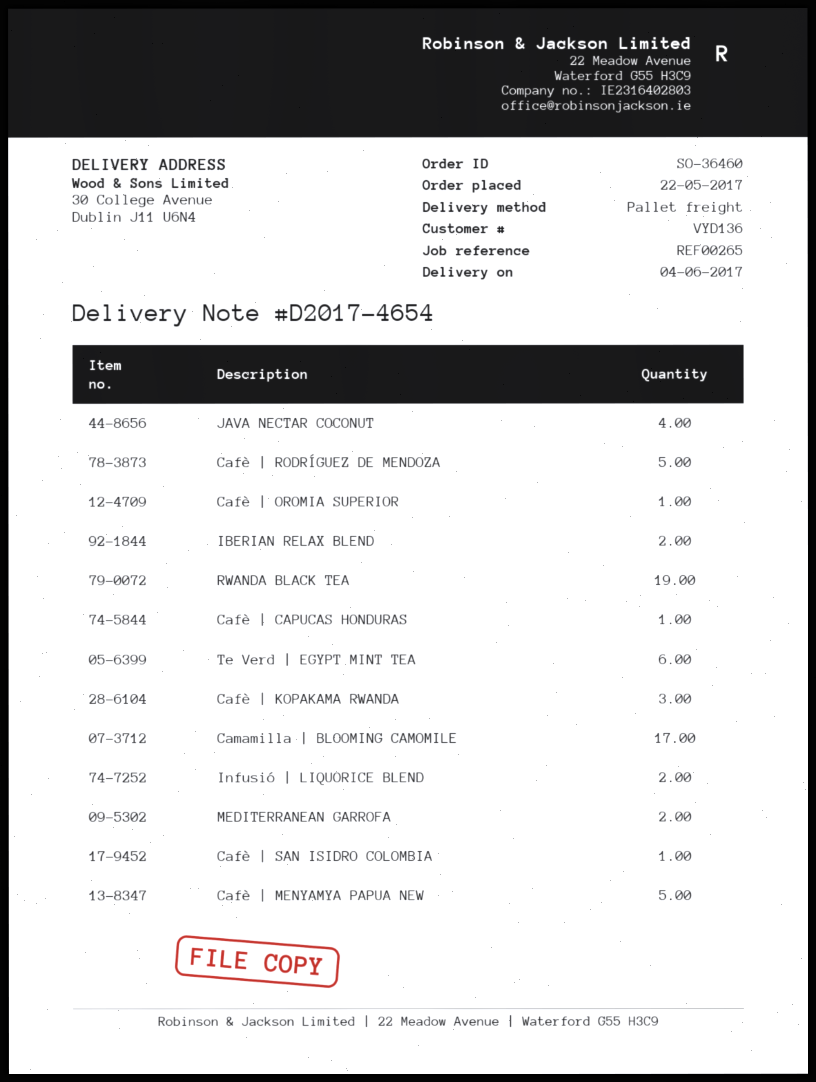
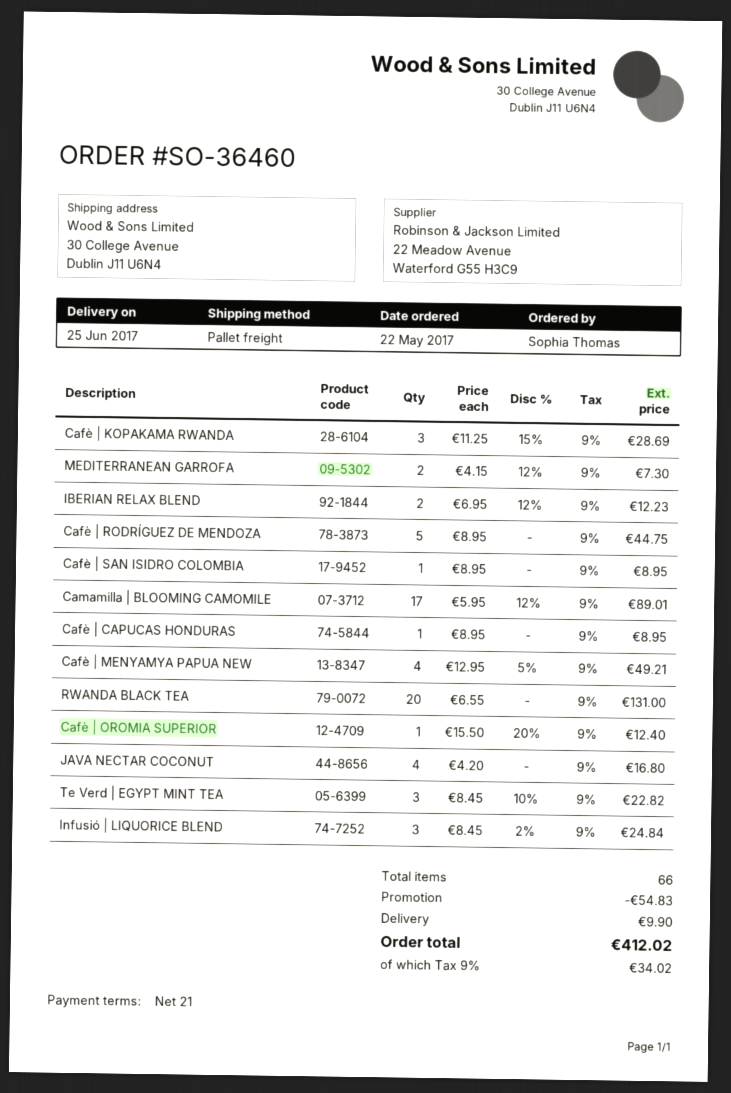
delivery date: 2017-06-04 -> 2017-06-25
RWANDA BLACK TEA: 19 -> 20
Te Verd | EGYPT MINT TEA: 6 -> 3
Infusió | LIQUORICE BLEND: 2 -> 3
Cafè | MENYAMYA PAPUA NEW: 5 -> 4

